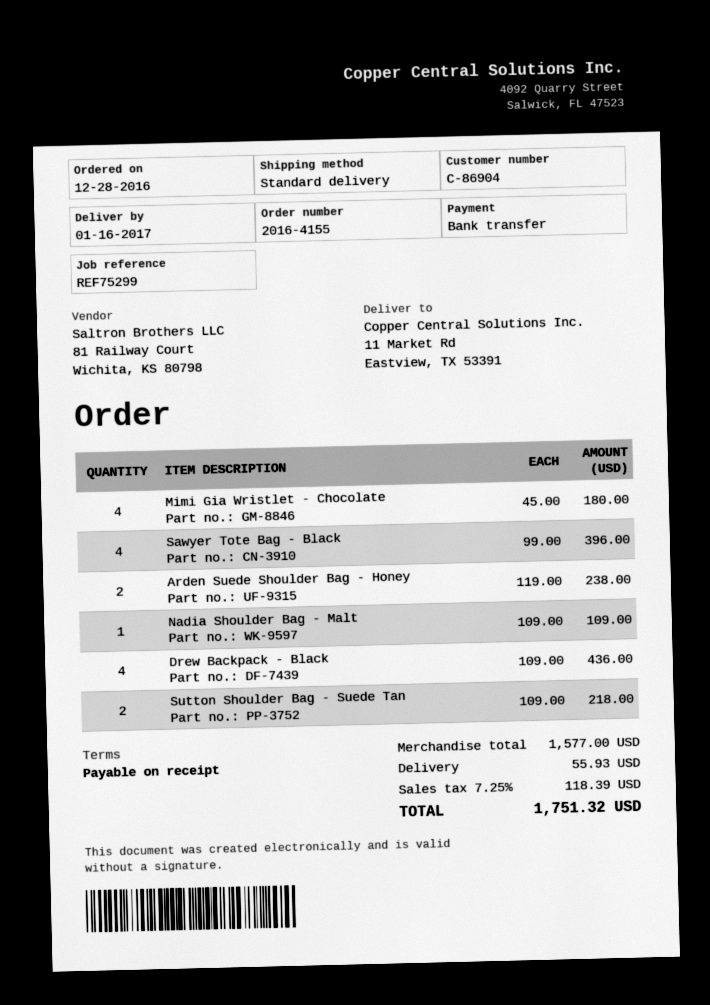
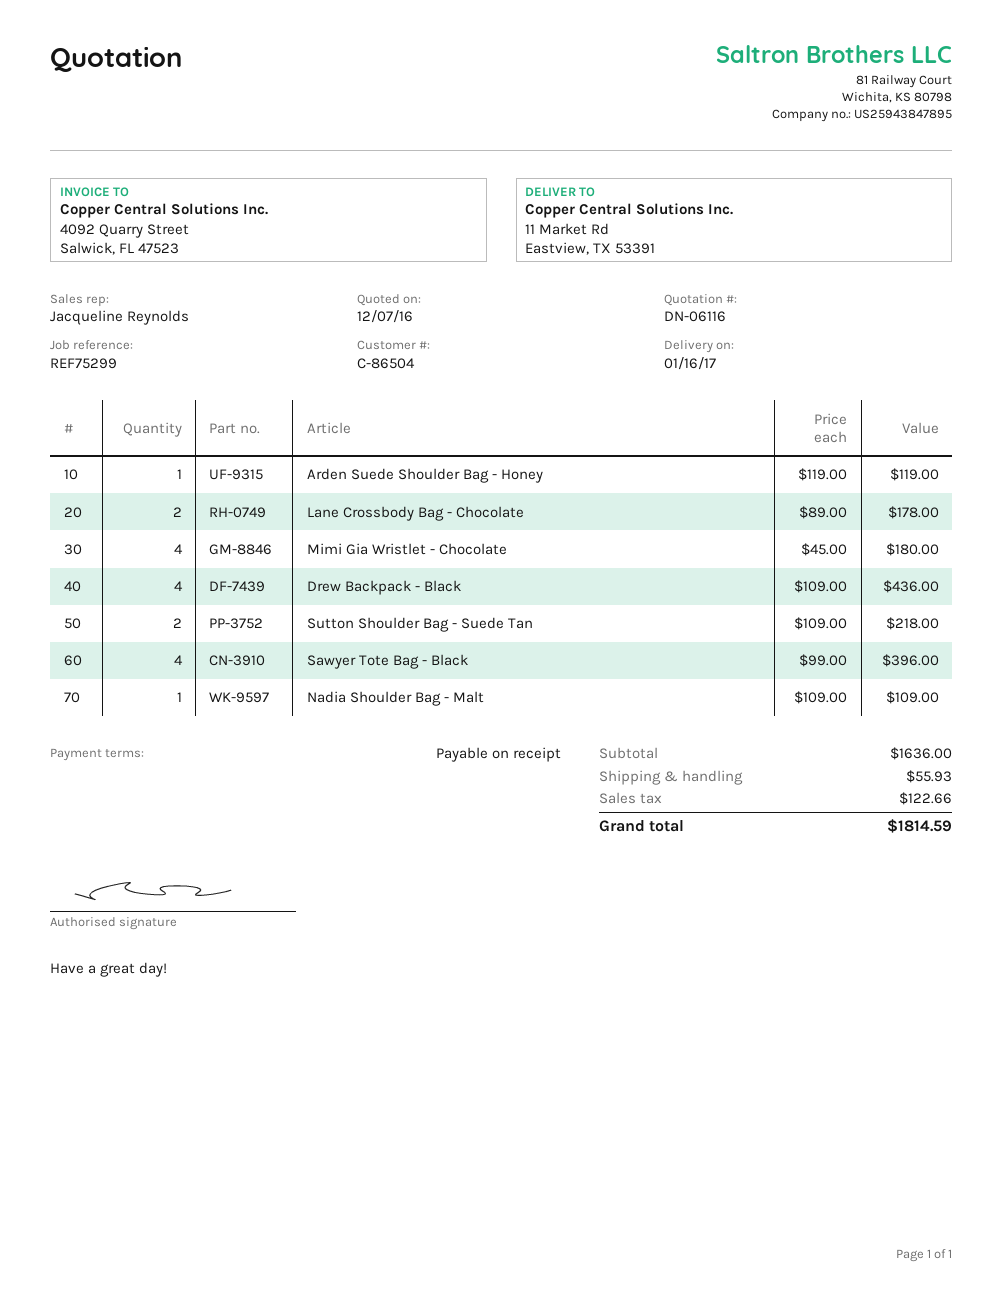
customer number: C-86904 -> C-86504
Arden Suede Shoulder Bag - Honey: 2 x 119.00 = 238.00 -> 1 x 119.00 = 119.00
Lane Crossbody Bag - Chocolate: none -> 2 x 89.00 = 178.00
subtotal: 1577.00 -> 1636.00
tax: 118.39 -> 122.66
total: 1751.32 -> 1814.59

